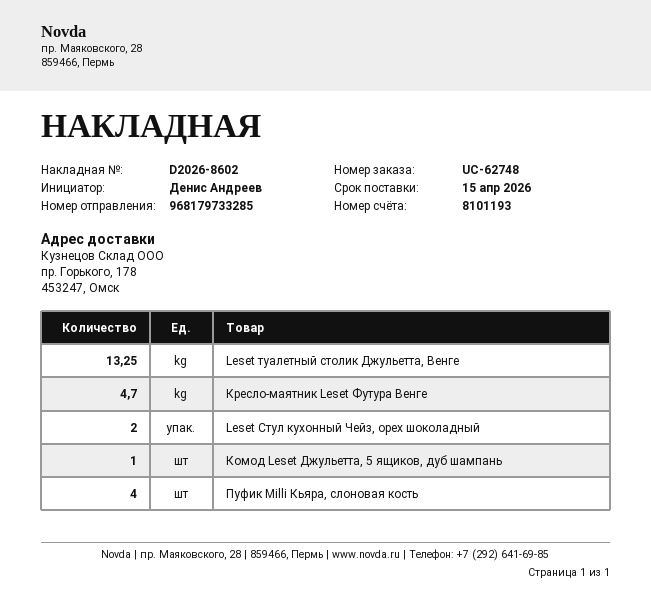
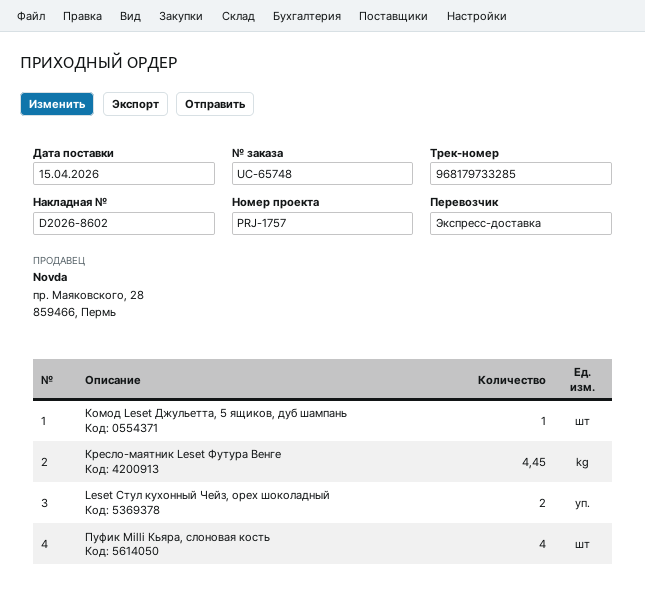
order number: UC-62748 -> UC-65748
Leset туалетный столик Джульетта, Венге: 13.25 -> none
Кресло-маятник Leset Футура Венге: 4.7 -> 4.45

